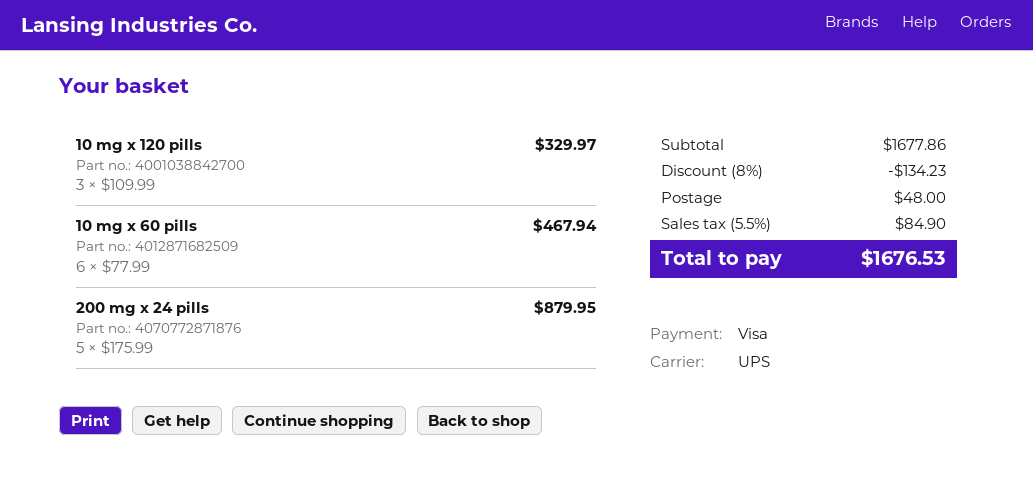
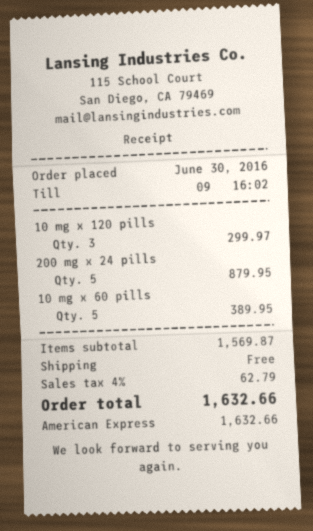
payment method: Visa -> American Express
10 mg x 120 pills: 3 for 329.97 -> 3 for 299.97
10 mg x 60 pills: 6 for 467.94 -> 5 for 389.95
subtotal: 1677.86 -> 1569.87
discount: 8% = 134.23 -> none
shipping: 48.00 -> 0.00
tax: 5.5% = 84.90 -> 4% = 62.79
total: 1676.53 -> 1632.66

